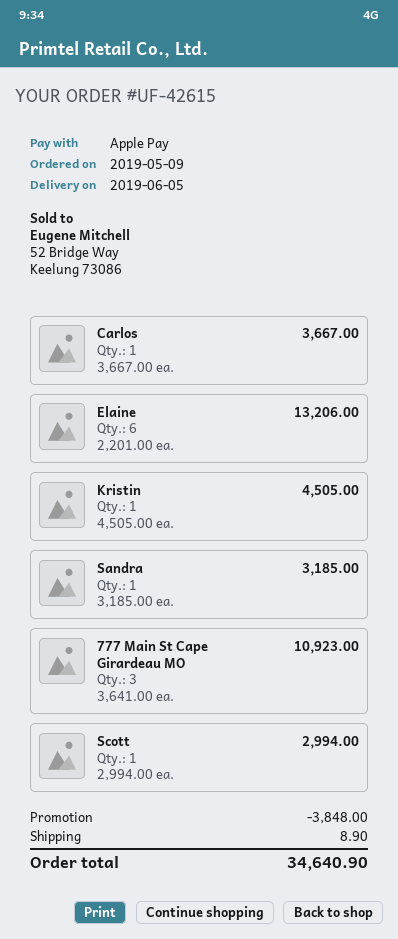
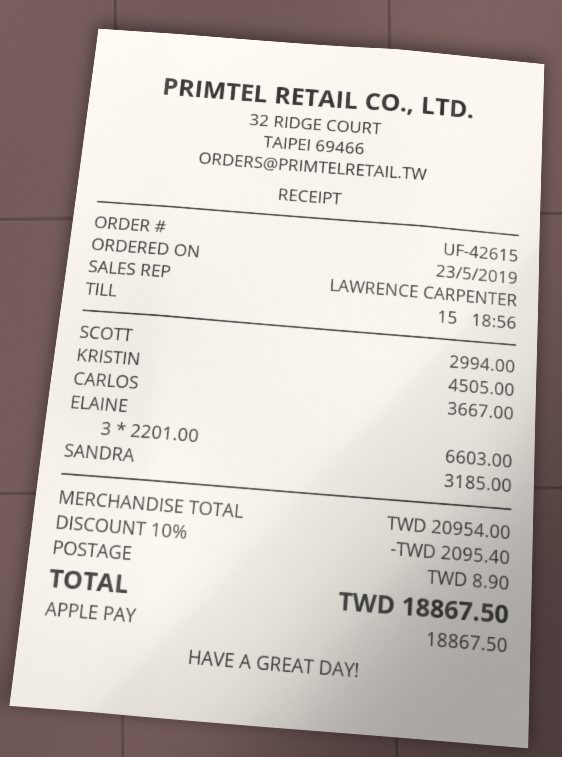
order date: 2019-05-09 -> 2019-05-23
Elaine: 6 x 2201.00 = 13206.00 -> 3 x 2201.00 = 6603.00
777 Main St Cape Girardeau MO: 3 x 3641.00 = 10923.00 -> none
discount: 3848.00 -> 2095.40
total: 34640.90 -> 18867.50

